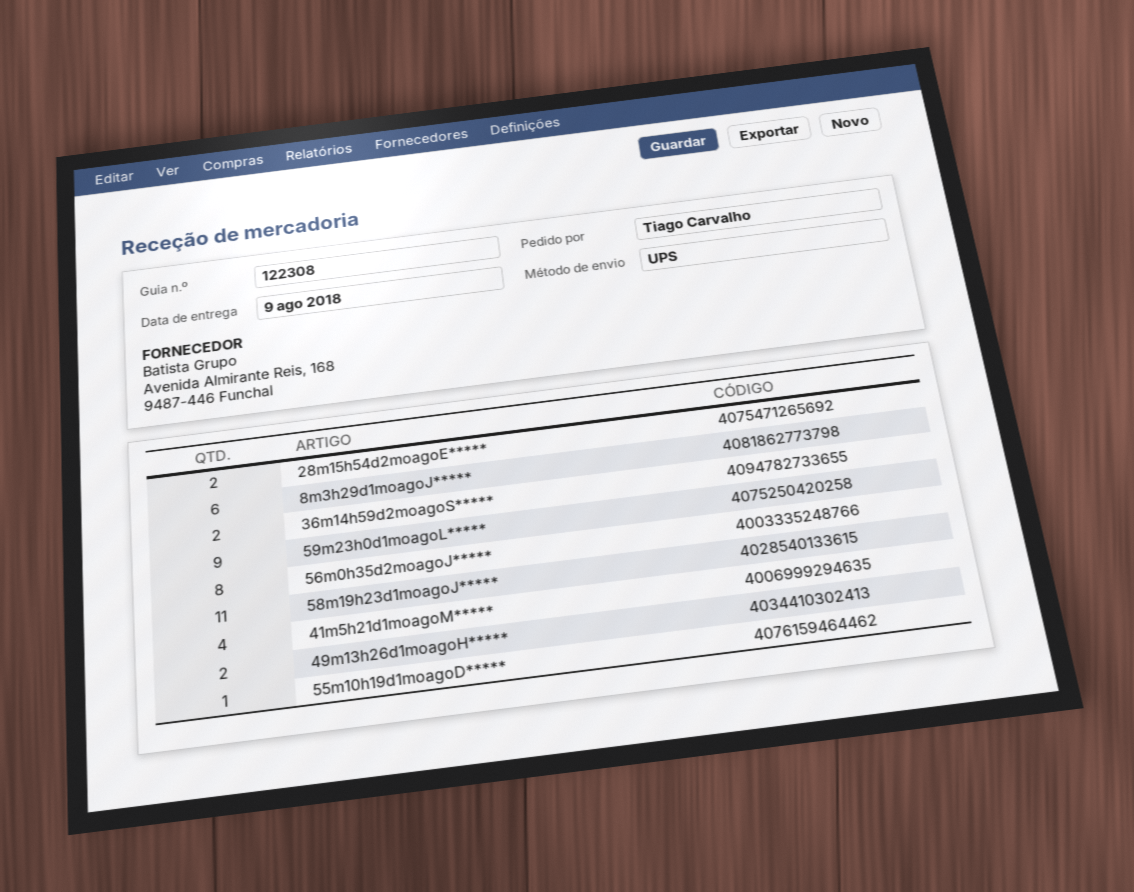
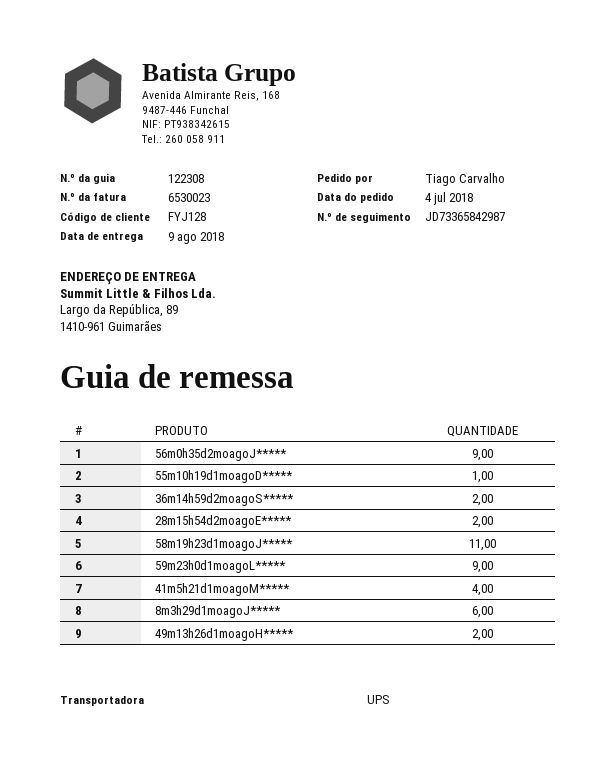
56m0h35d2moagoJ*****: 8 -> 9

